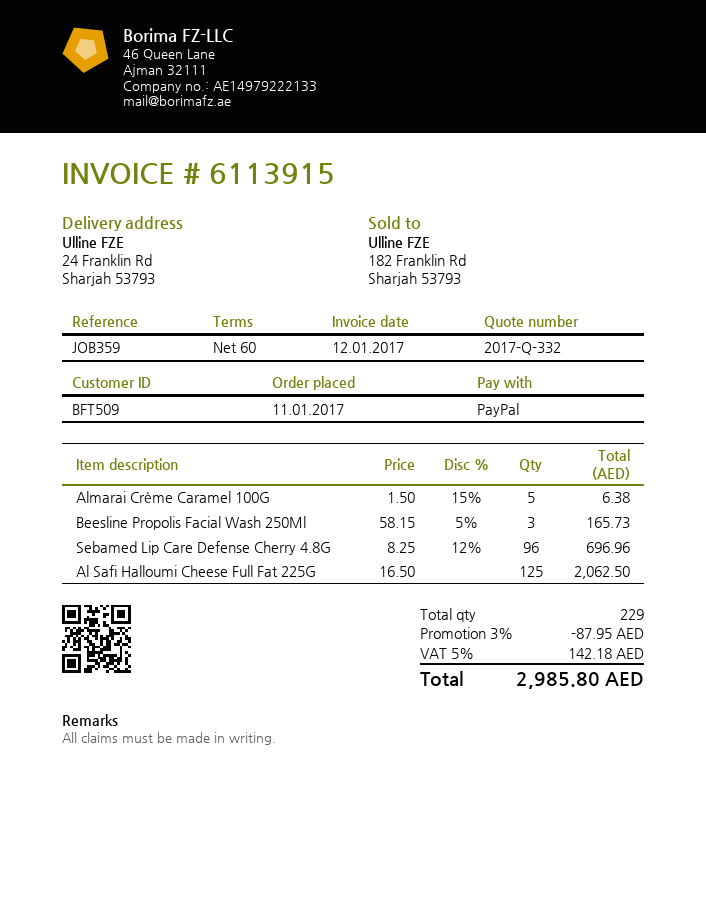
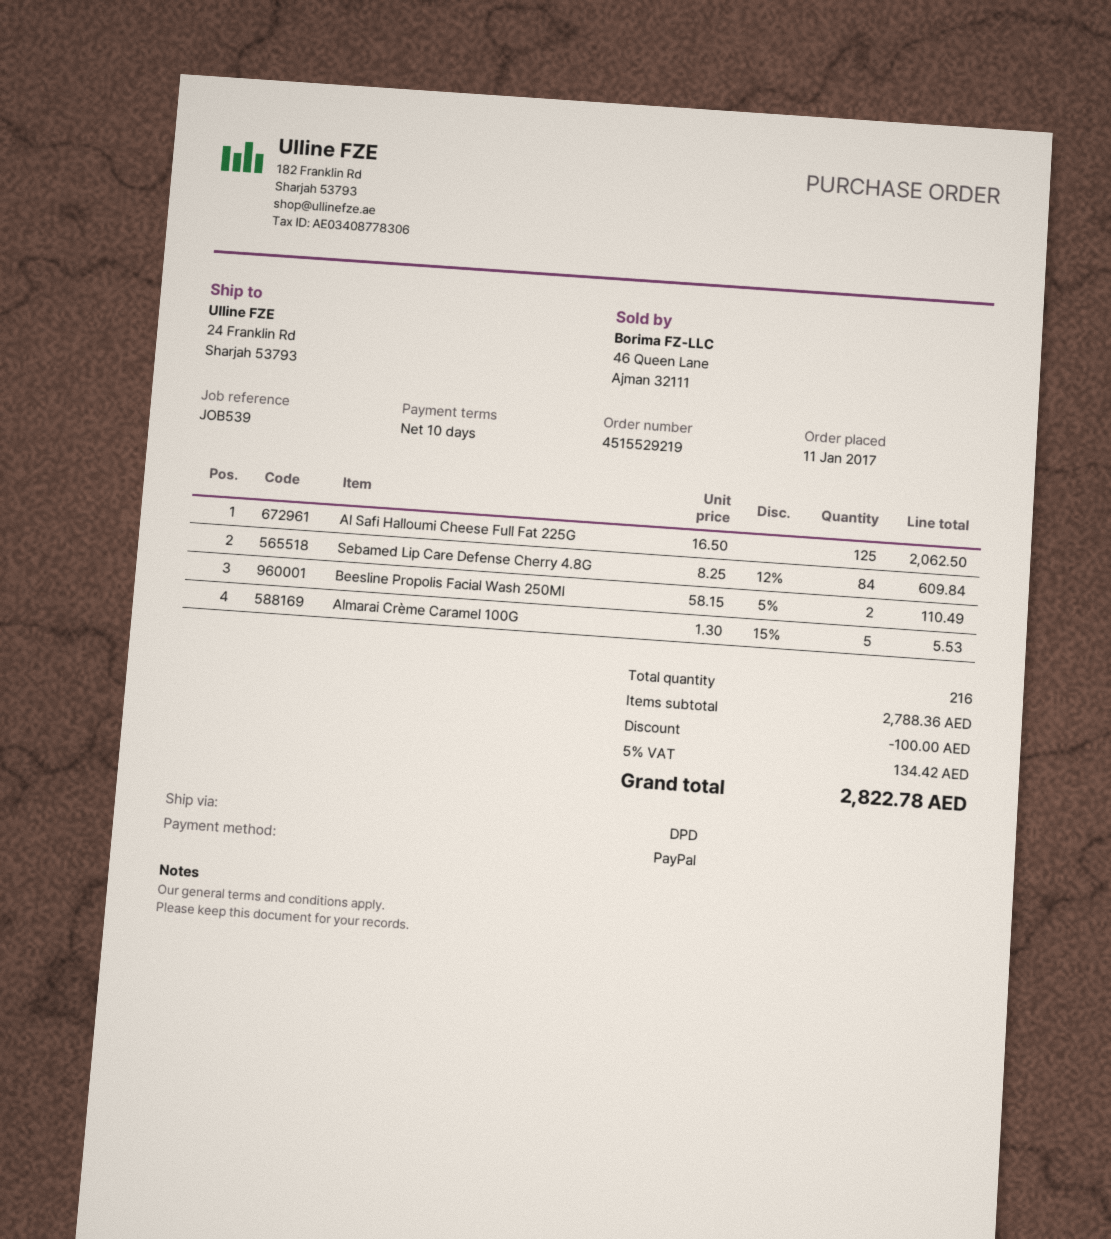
payment terms: 60 days -> 10 days
reference: JOB359 -> JOB539
Almarai Crème Caramel 100G: 5 x 1.50 - 15% = 6.38 -> 5 x 1.30 - 15% = 5.53
Beesline Propolis Facial Wash 250Ml: 3 x 58.15 - 5% = 165.73 -> 2 x 58.15 - 5% = 110.49
Sebamed Lip Care Defense Cherry 4.8G: 96 x 8.25 - 12% = 696.96 -> 84 x 8.25 - 12% = 609.84
total quantity: 229 -> 216
discount: 87.95 -> 100.00
tax: 5% = 142.18 -> 5% = 134.42
total: 2985.80 -> 2822.78

